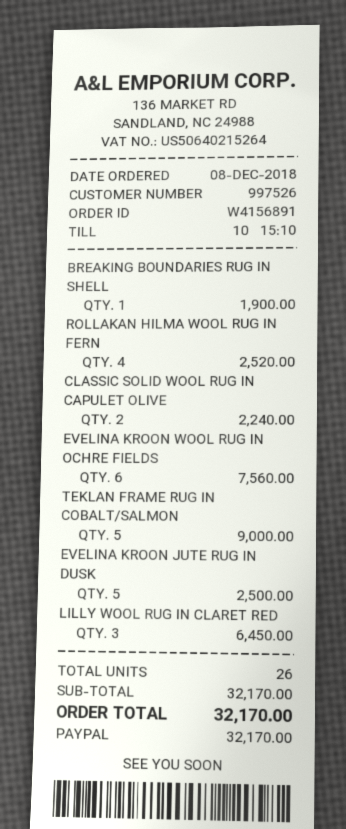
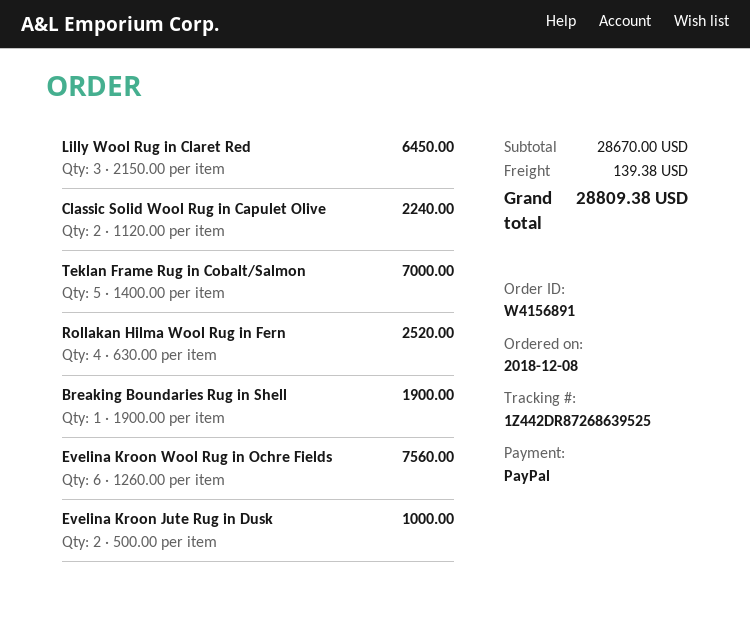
TEKLAN FRAME RUG IN COBALT/SALMON: 5 for 9000.00 -> 5 for 7000.00
EVELINA KROON JUTE RUG IN DUSK: 5 for 2500.00 -> 2 for 1000.00
subtotal: 32170.00 -> 28670.00
shipping: none -> 139.38
total: 32170.00 -> 28809.38

